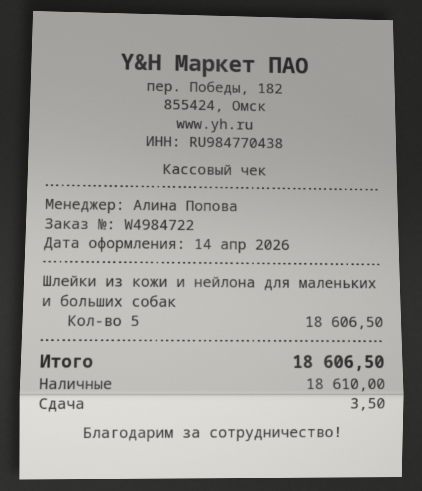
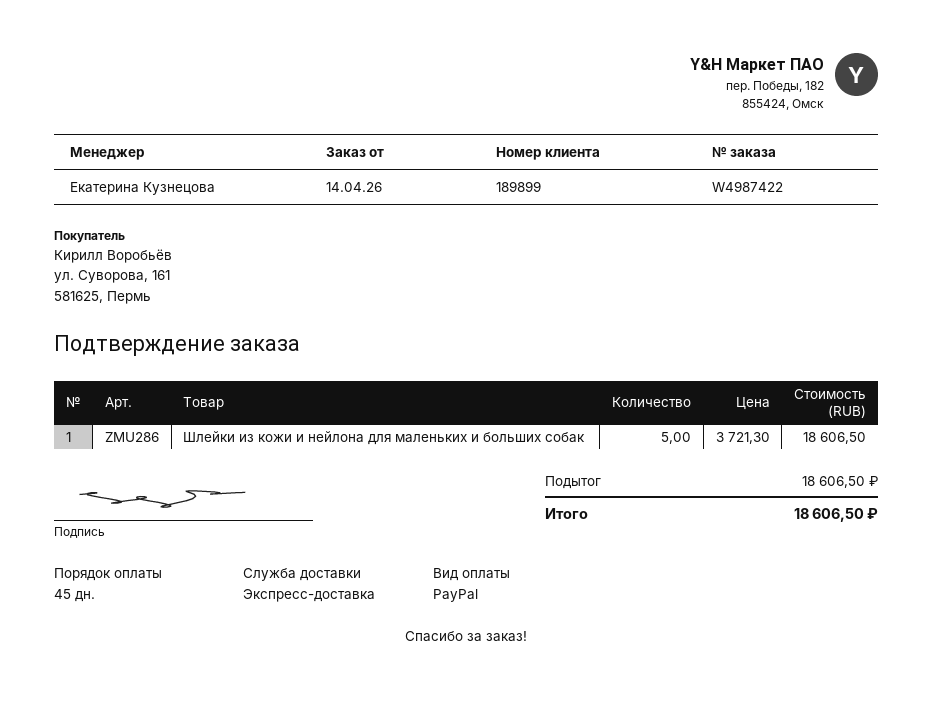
order number: W4984722 -> W4987422
sales rep: Алина Попова -> Екатерина Кузнецова
payment method: cash -> PayPal

